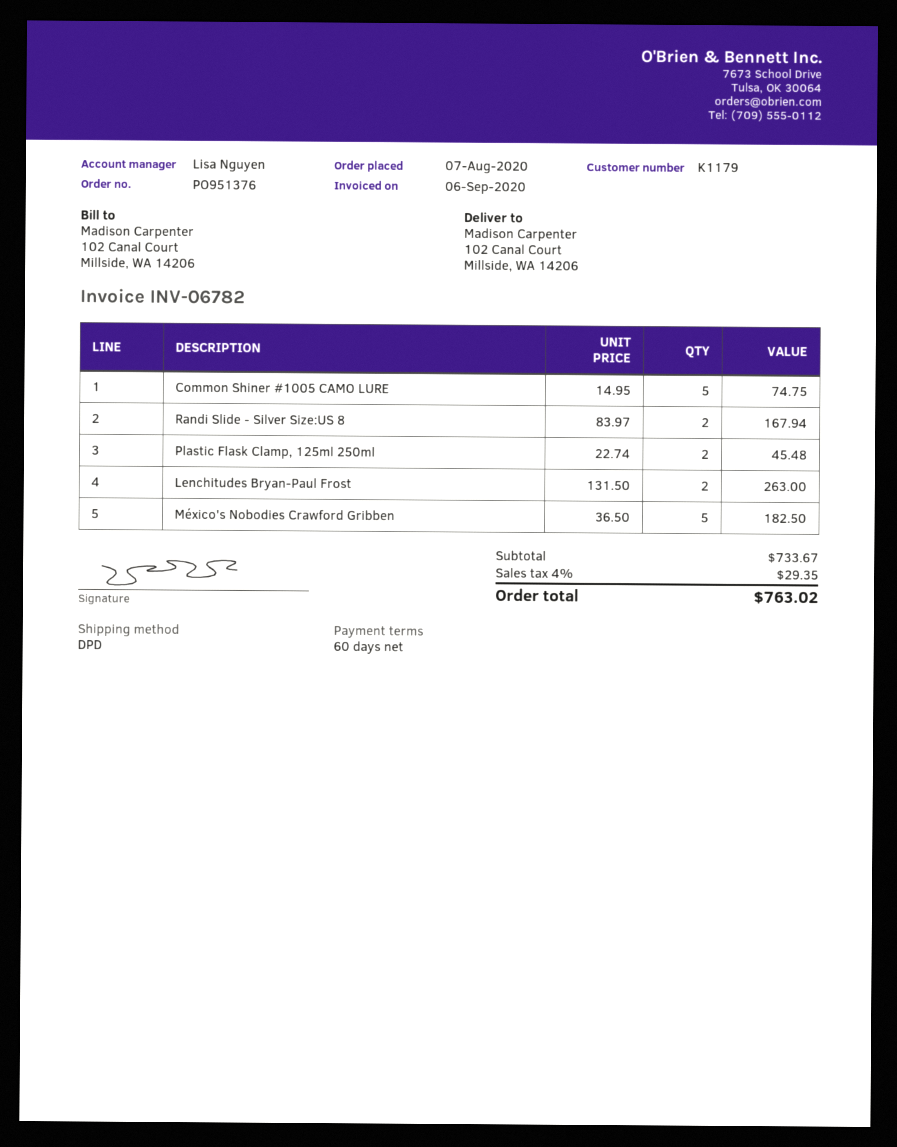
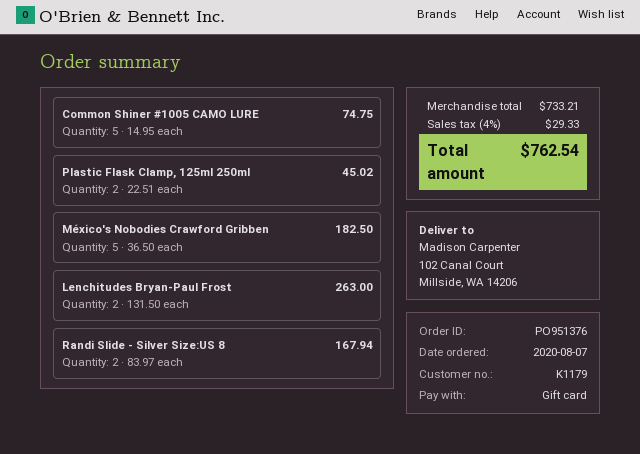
Plastic Flask Clamp, 125ml 250ml: 2 x 22.74 = 45.48 -> 2 x 22.51 = 45.02
subtotal: 733.67 -> 733.21
tax: 4% = 29.35 -> 4% = 29.33
total: 763.02 -> 762.54

